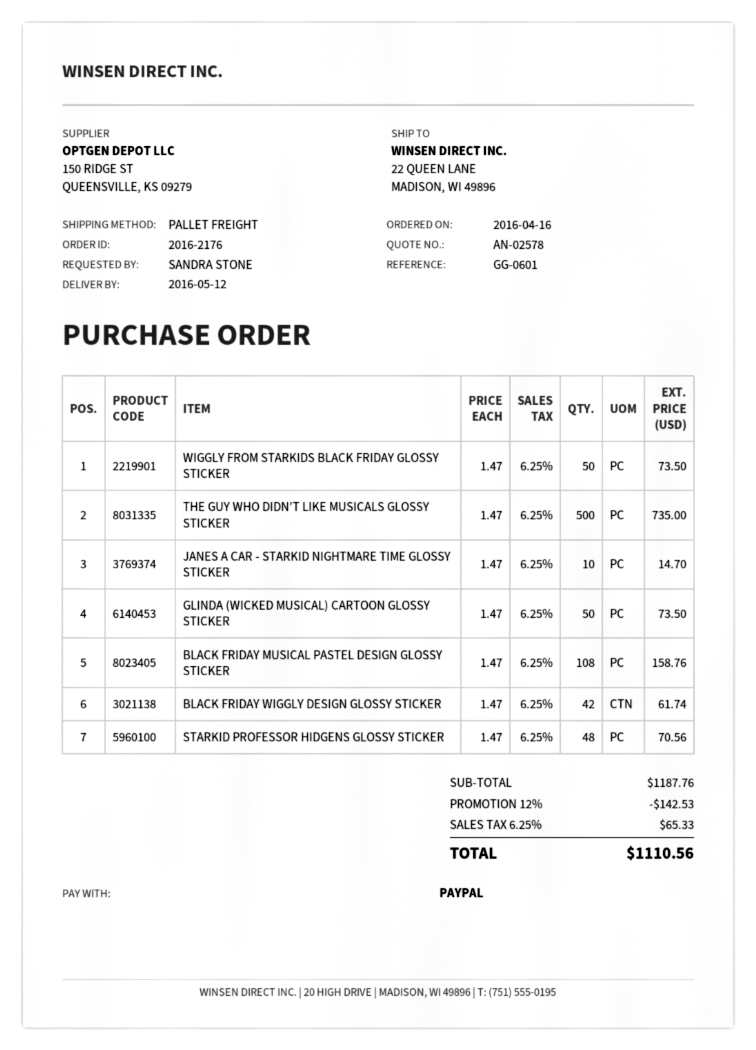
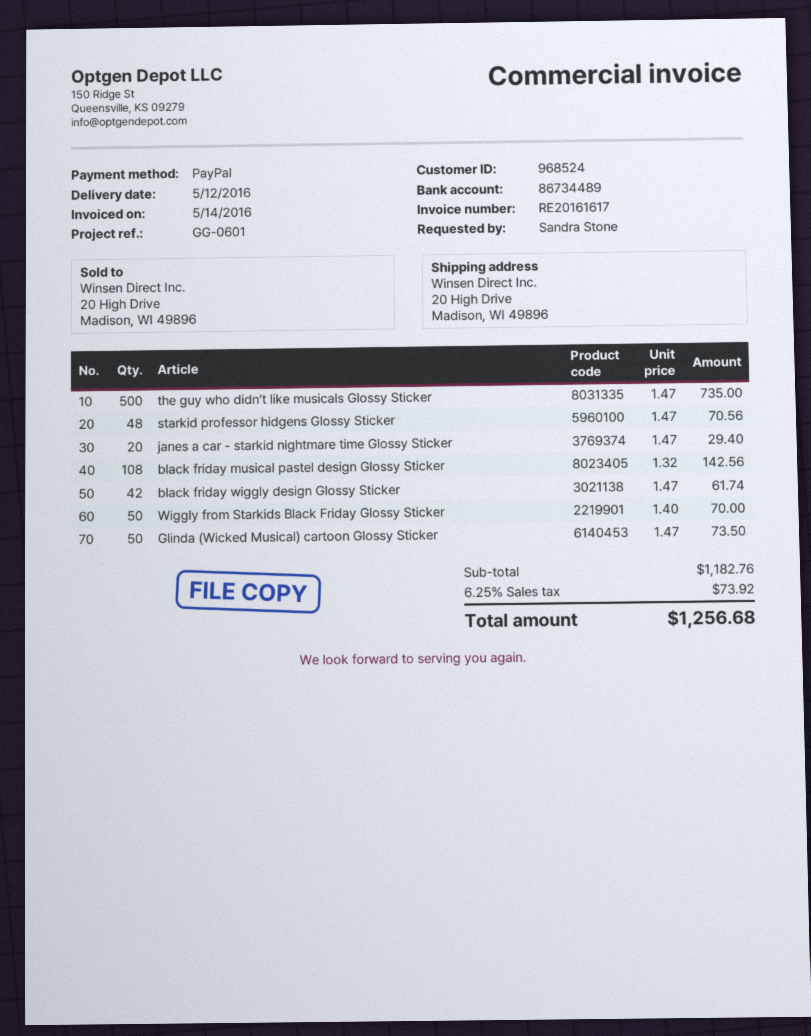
ship to: 22 QUEEN LANE, MADISON, WI 49896 -> 20 High Drive, Madison, WI 49896
WIGGLY FROM STARKIDS BLACK FRIDAY GLOSSY STICKER: 50 x 1.47 = 73.50 -> 50 x 1.40 = 70.00
JANES A CAR - STARKID NIGHTMARE TIME GLOSSY STICKER: 10 x 1.47 = 14.70 -> 20 x 1.47 = 29.40
BLACK FRIDAY MUSICAL PASTEL DESIGN GLOSSY STICKER: 108 x 1.47 = 158.76 -> 108 x 1.32 = 142.56
subtotal: 1187.76 -> 1182.76
discount: 12% = 142.53 -> none
tax: 6.25% = 65.33 -> 6.25% = 73.92
total: 1110.56 -> 1256.68

